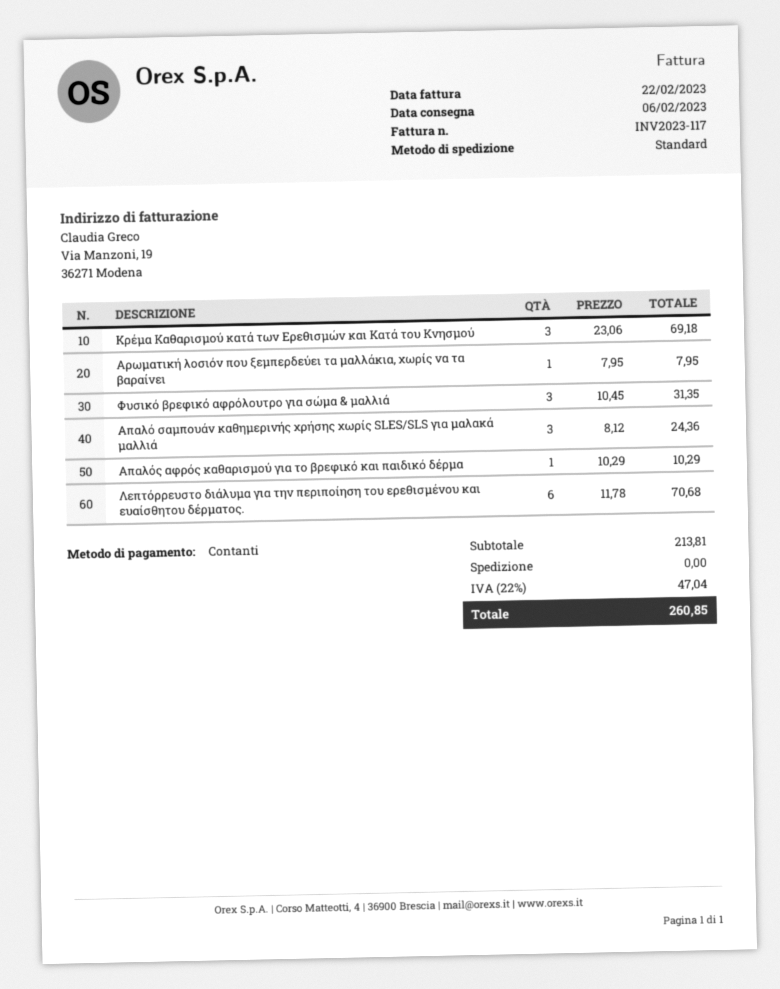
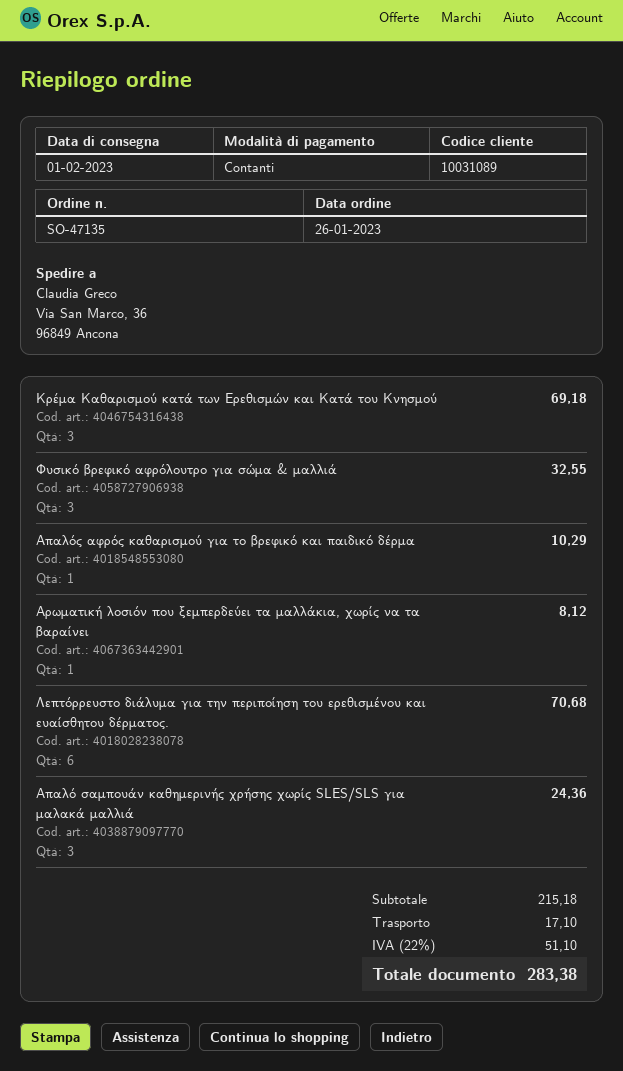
delivery date: 2023-02-06 -> 2023-02-01
Αρωματική λοσιόν που ξεμπερδεύει τα μαλλάκια, χωρίς να τα βαραίνει: 1 for 7.95 -> 1 for 8.12
Φυσικό βρεφικό αφρόλουτρο για σώμα & μαλλιά: 3 for 31.35 -> 3 for 32.55
subtotal: 213.81 -> 215.18
shipping: 0.00 -> 17.10
tax: 22% = 47.04 -> 22% = 51.10
total: 260.85 -> 283.38

